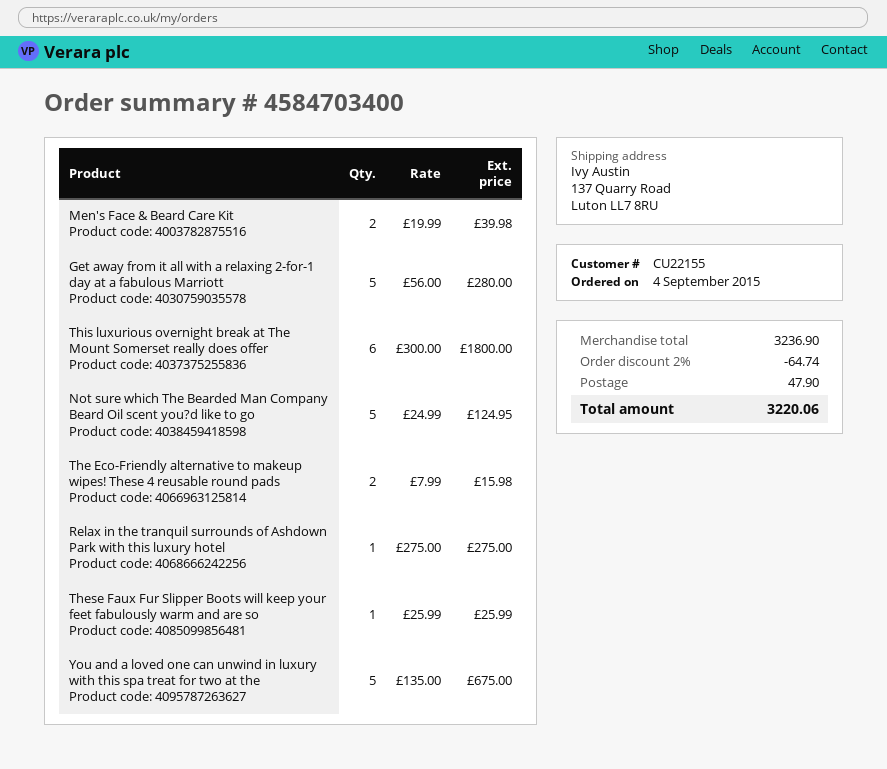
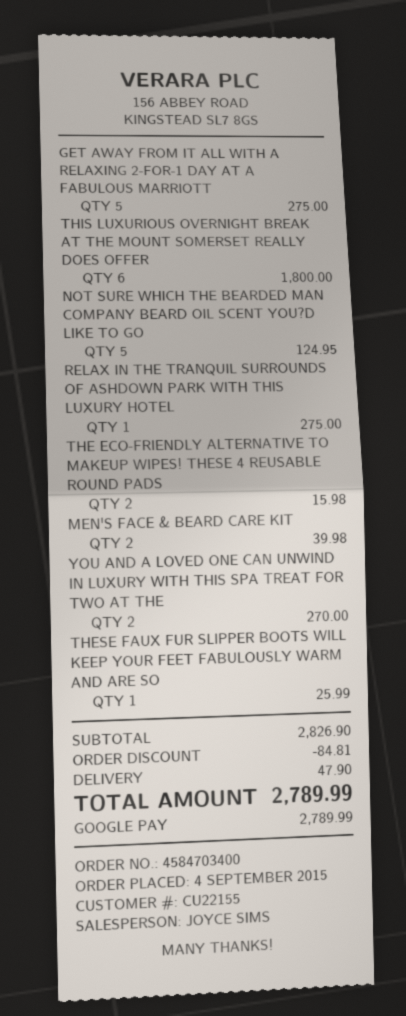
Get away from it all with a relaxing 2-for-1 day at a fabulous Marriott: 5 for 280.00 -> 5 for 275.00
You and a loved one can unwind in luxury with this spa treat for two at the: 5 for 675.00 -> 2 for 270.00
subtotal: 3236.90 -> 2826.90
discount: 64.74 -> 84.81
total: 3220.06 -> 2789.99

